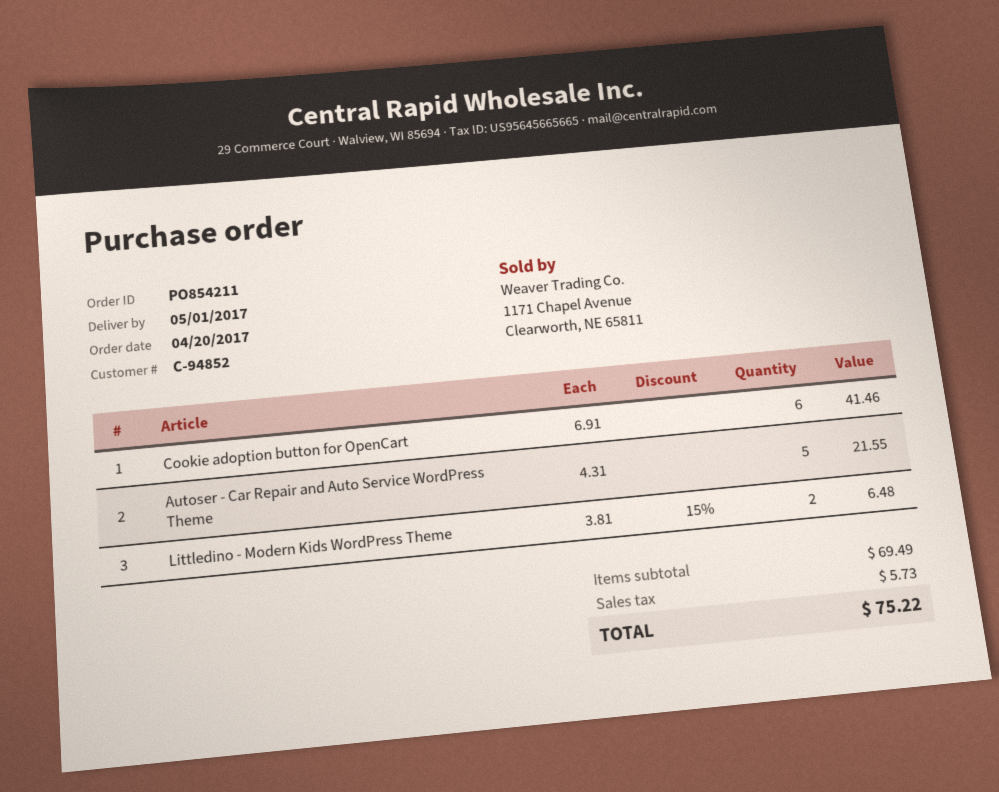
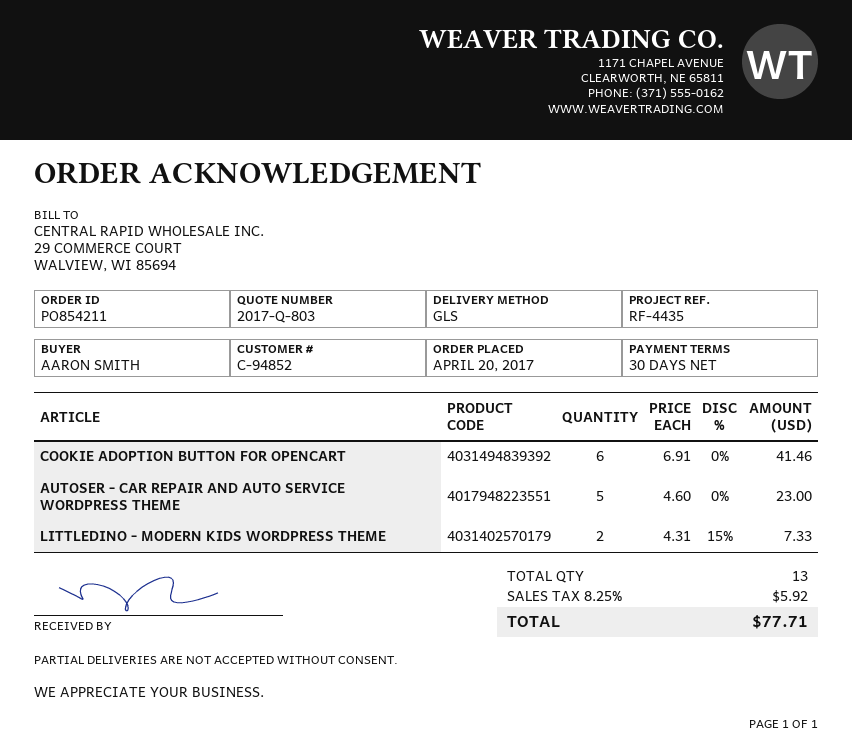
Autoser - Car Repair and Auto Service WordPress Theme: 5 x 4.31 = 21.55 -> 5 x 4.60 = 23.00
Littledino - Modern Kids WordPress Theme: 2 x 3.81 - 15% = 6.48 -> 2 x 4.31 - 15% = 7.33
tax: 5.73 -> 5.92
total: 75.22 -> 77.71

